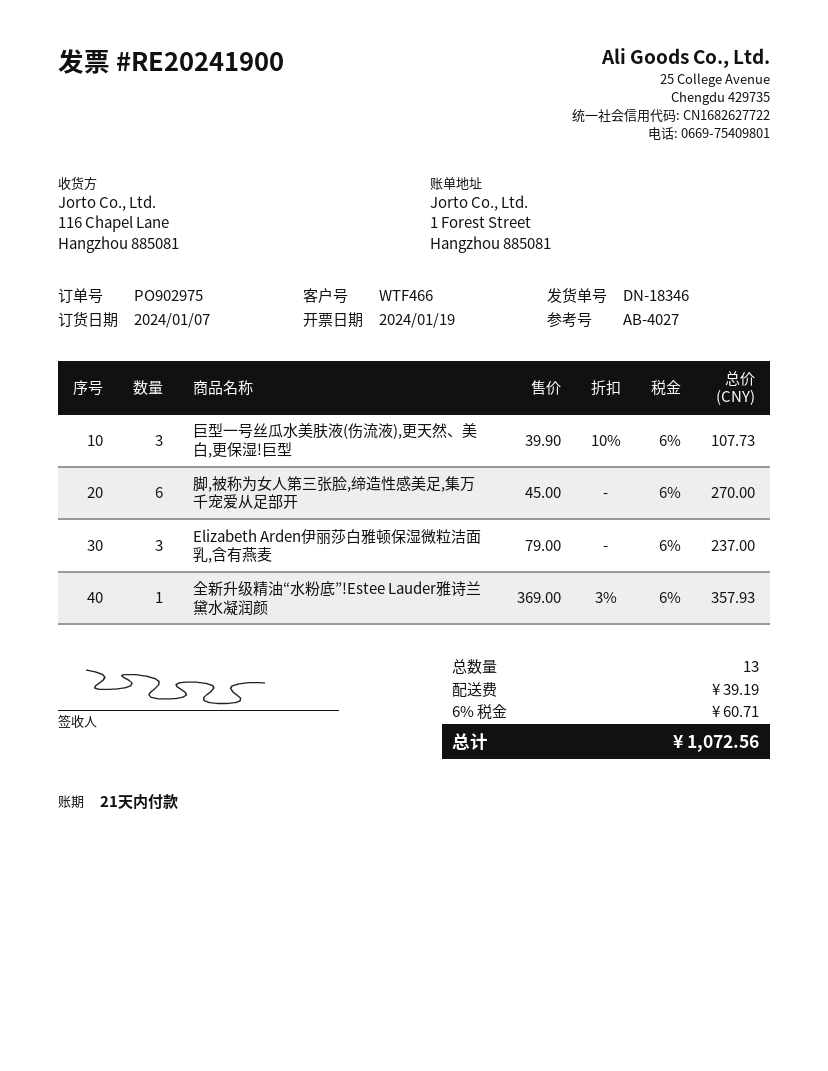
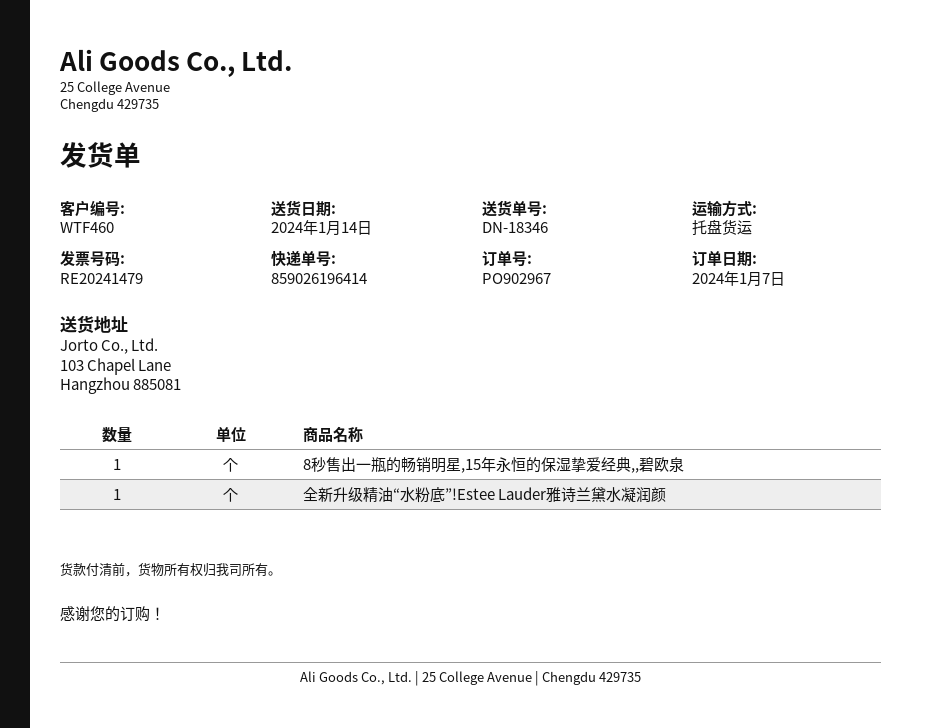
order number: PO902975 -> PO902967
invoice number: RE20241900 -> RE20241479
customer number: WTF466 -> WTF460
ship to: 116 Chapel Lane, Hangzhou 885081 -> 103 Chapel Lane, Hangzhou 885081
巨型一号丝瓜水美肤液(伤流液),更天然、美白,更保湿!巨型: 3 -> none
脚,被称为女人第三张脸,缔造性感美足,集万千宠爱从足部开: 6 -> none
Elizabeth Arden伊丽莎白雅顿保湿微粒洁面乳,含有燕麦: 3 -> none
8秒售出一瓶的畅销明星,15年永恒的保湿挚爱经典,,碧欧泉: none -> 1

